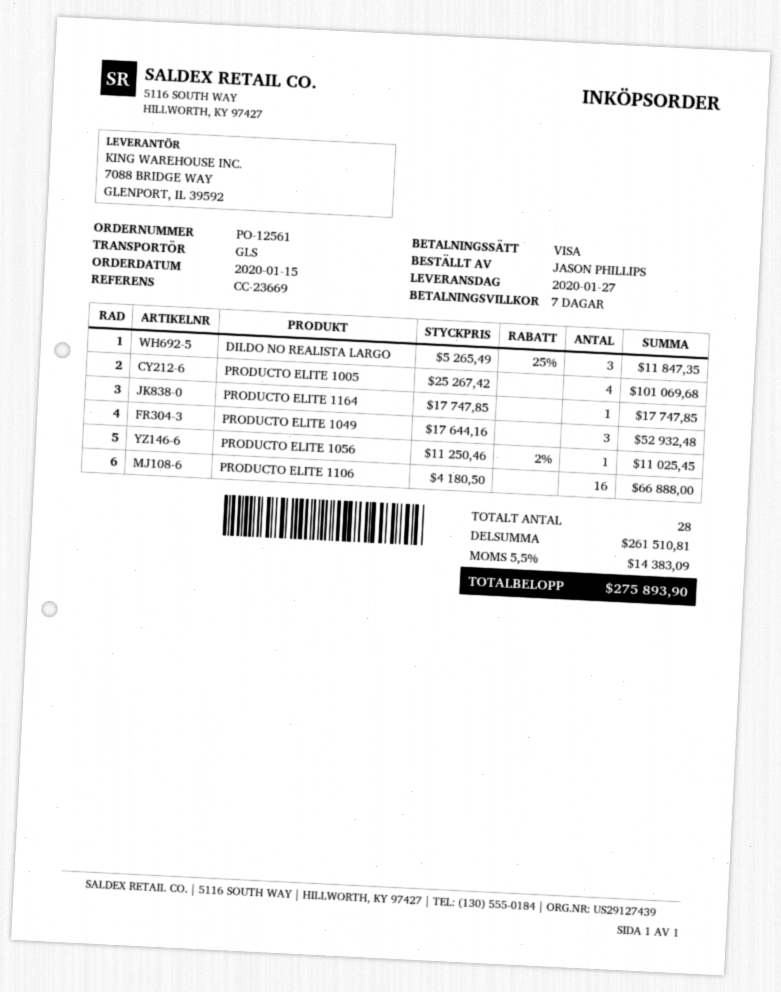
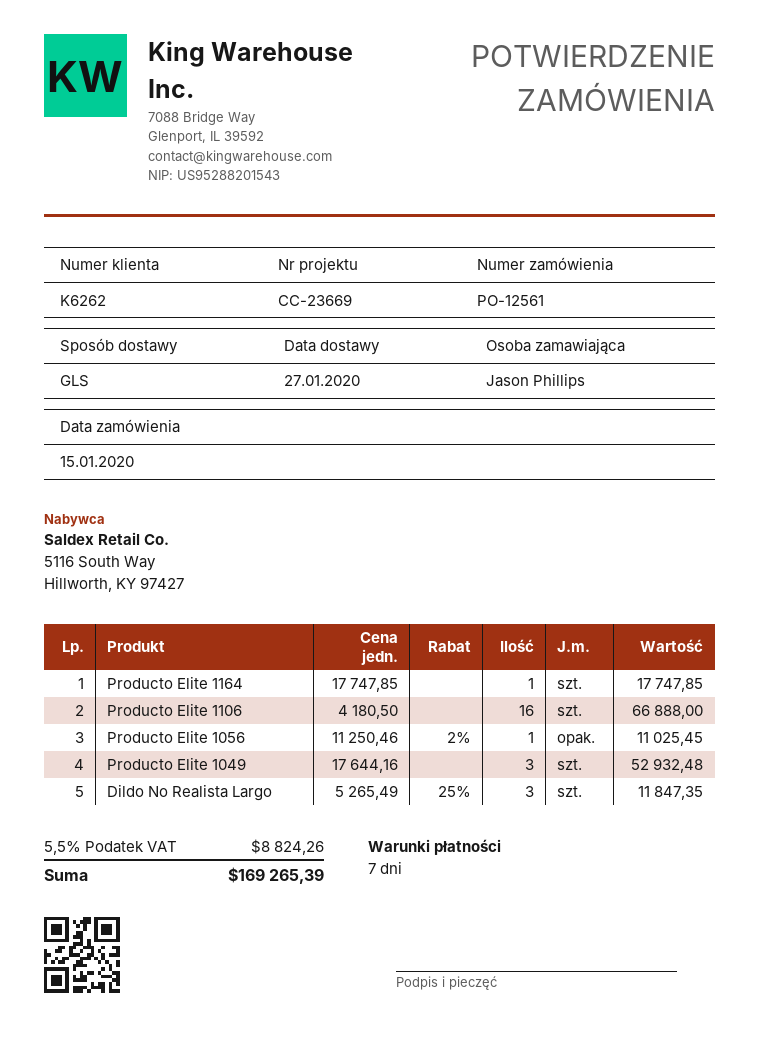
PRODUCTO ELITE 1005: 4 x 25267.42 = 101069.68 -> none
tax: 5.5% = 14383.09 -> 5.5% = 8824.26
total: 275893.90 -> 169265.39

